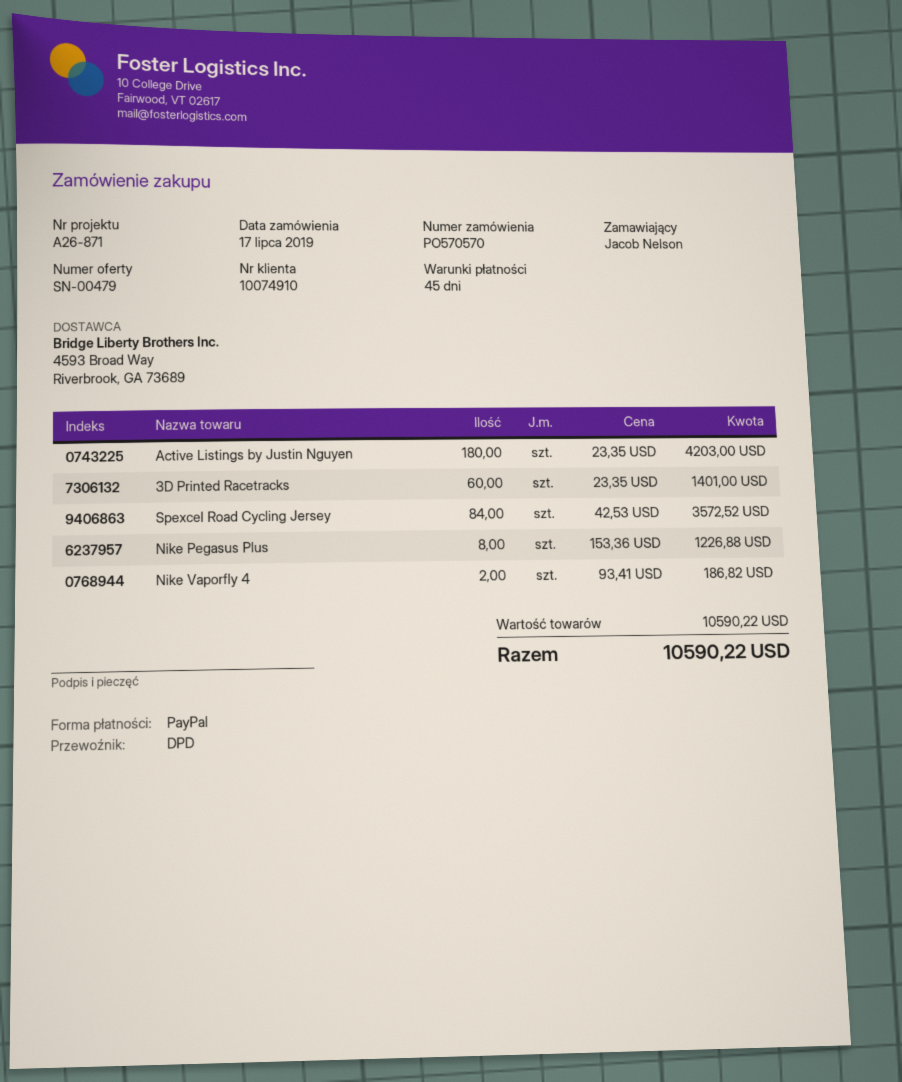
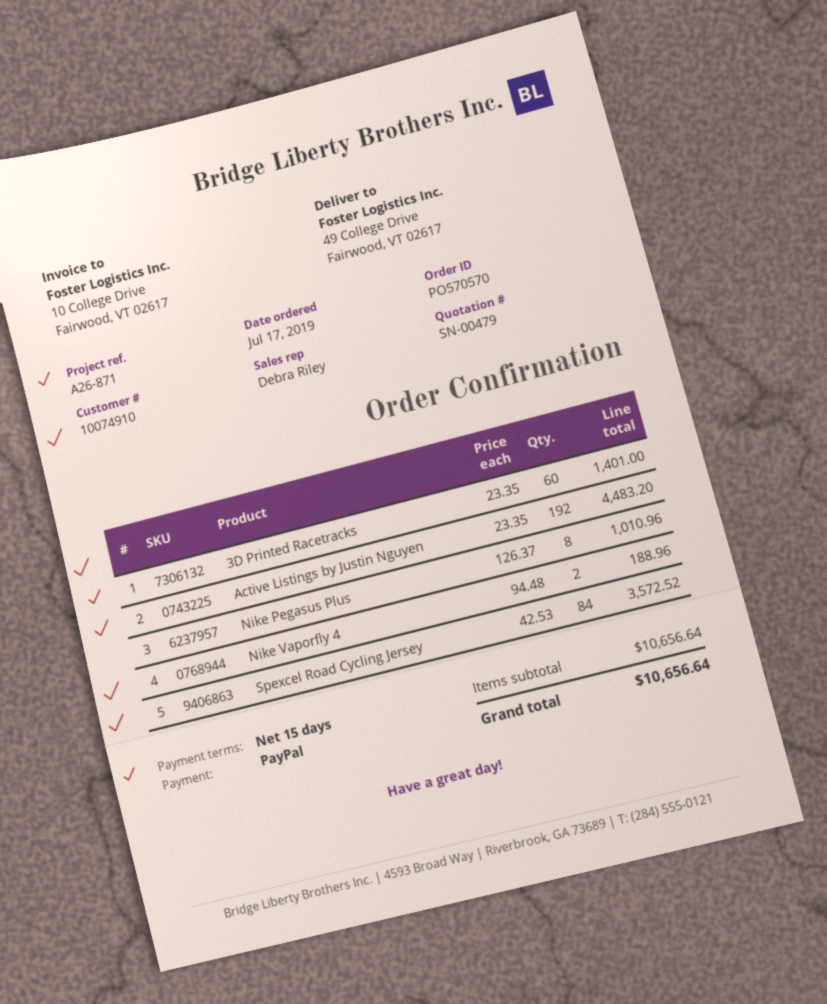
payment terms: 45 days -> 15 days
Active Listings by Justin Nguyen: 180 x 23.35 = 4203.00 -> 192 x 23.35 = 4483.20
Nike Pegasus Plus: 8 x 153.36 = 1226.88 -> 8 x 126.37 = 1010.96
Nike Vaporfly 4: 2 x 93.41 = 186.82 -> 2 x 94.48 = 188.96
subtotal: 10590.22 -> 10656.64
total: 10590.22 -> 10656.64

